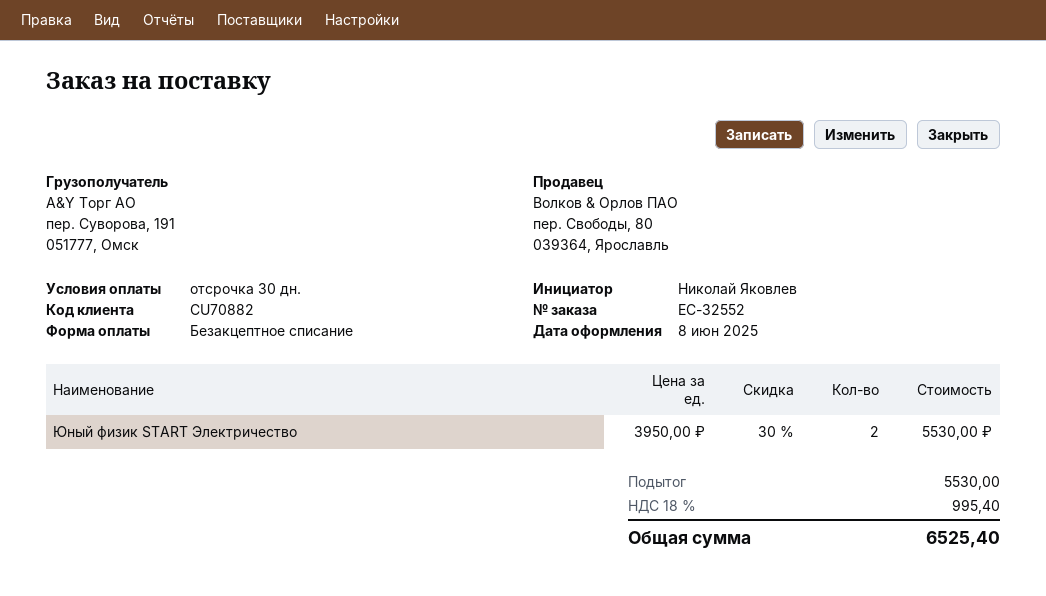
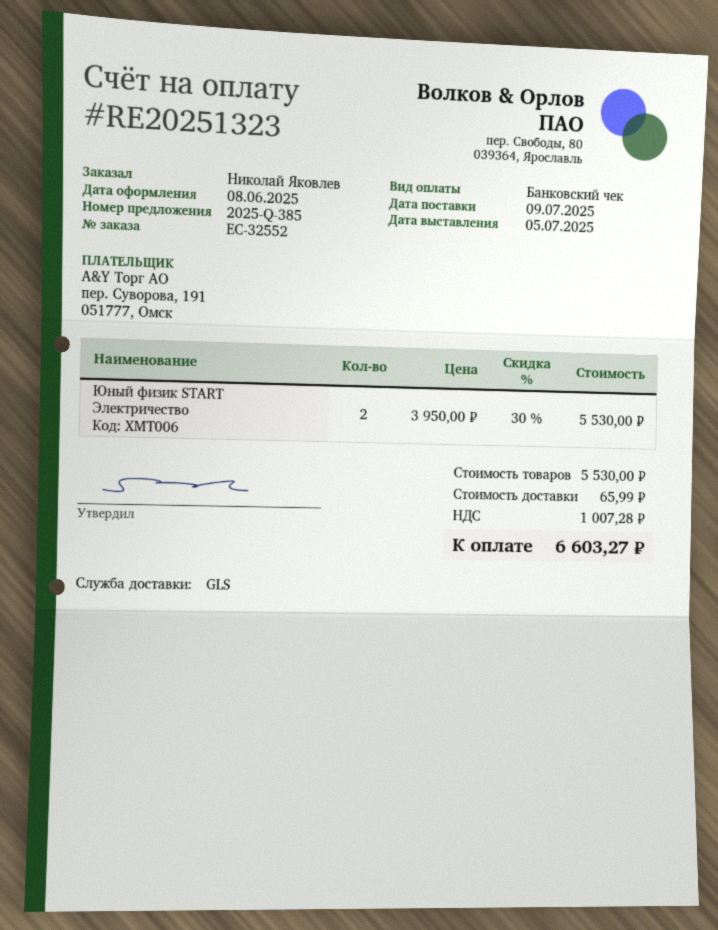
payment method: direct debit -> cheque
shipping: none -> 65.99
tax: 995.40 -> 1007.28
total: 6525.40 -> 6603.27

